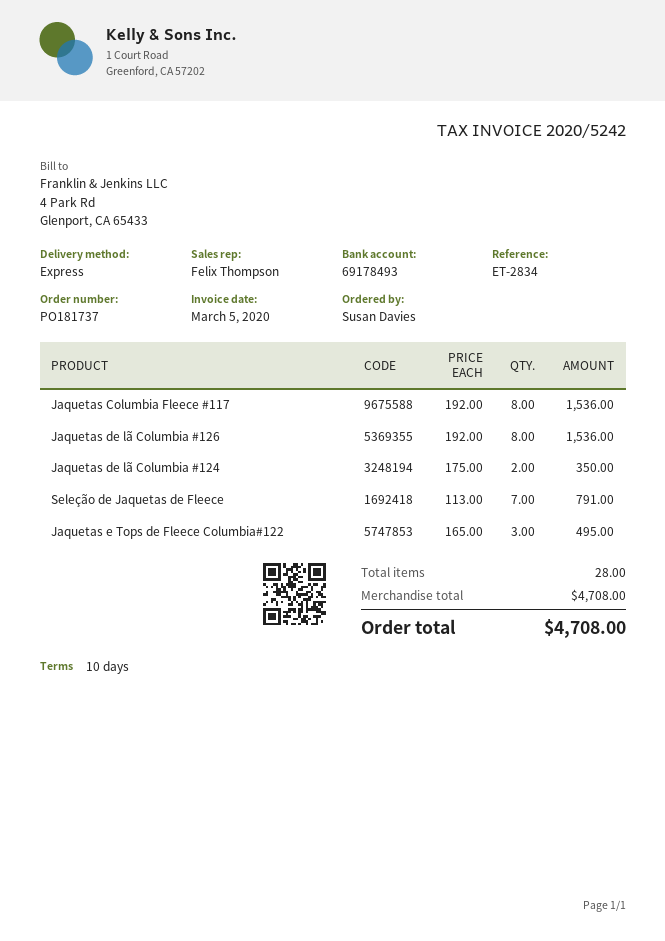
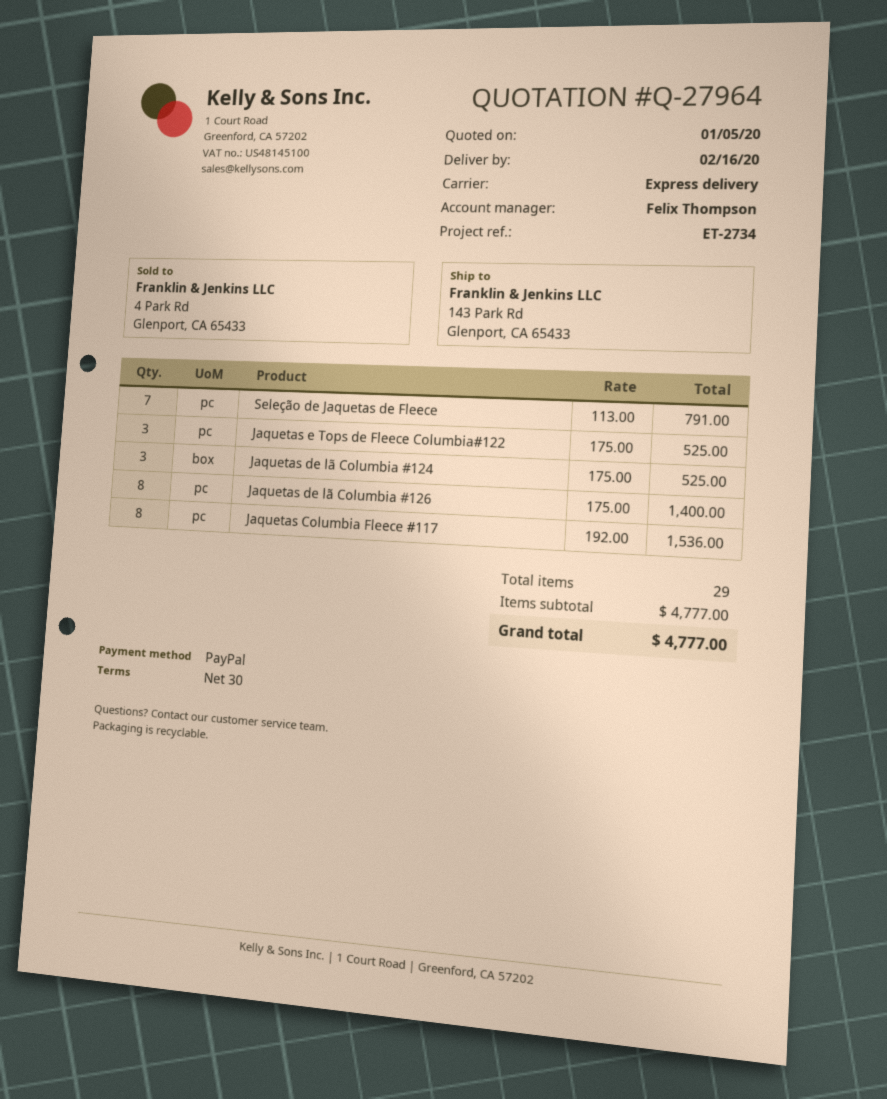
payment terms: 10 days -> 30 days
reference: ET-2834 -> ET-2734
Jaquetas de lã Columbia #126: 8 x 192.00 = 1536.00 -> 8 x 175.00 = 1400.00
Jaquetas de lã Columbia #124: 2 x 175.00 = 350.00 -> 3 x 175.00 = 525.00
Jaquetas e Tops de Fleece Columbia#122: 3 x 165.00 = 495.00 -> 3 x 175.00 = 525.00
total quantity: 28 -> 29
subtotal: 4708.00 -> 4777.00
total: 4708.00 -> 4777.00

